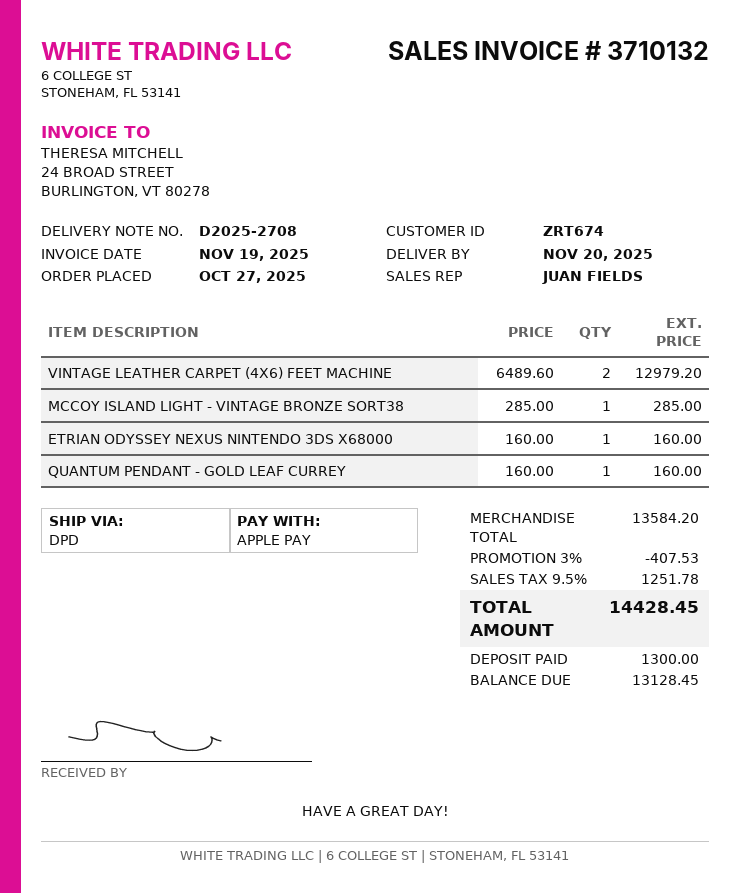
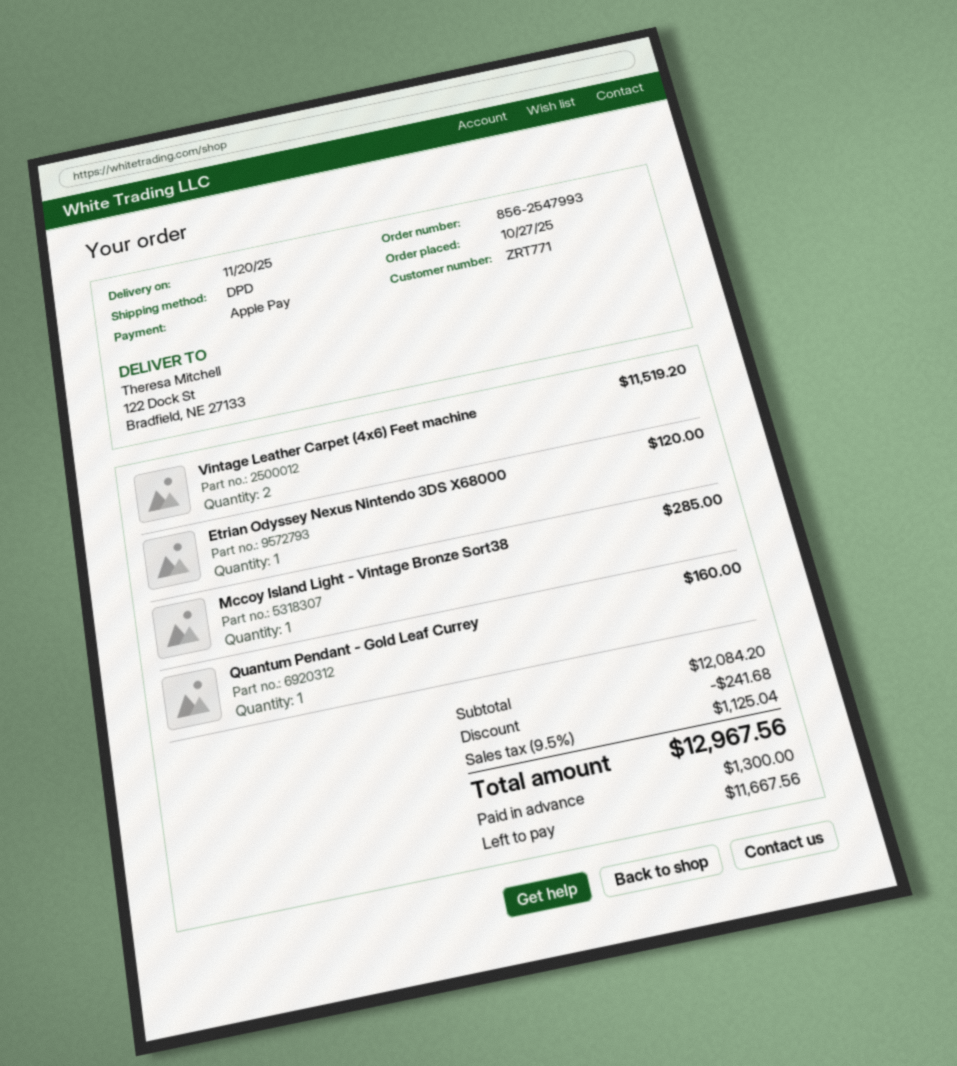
customer number: ZRT674 -> ZRT771
VINTAGE LEATHER CARPET (4X6) FEET MACHINE: 2 for 12979.20 -> 2 for 11519.20
ETRIAN ODYSSEY NEXUS NINTENDO 3DS X68000: 1 for 160.00 -> 1 for 120.00
subtotal: 13584.20 -> 12084.20
discount: 407.53 -> 241.68
tax: 9.5% = 1251.78 -> 9.5% = 1125.04
total: 14428.45 -> 12967.56
balance: 13128.45 -> 11667.56

